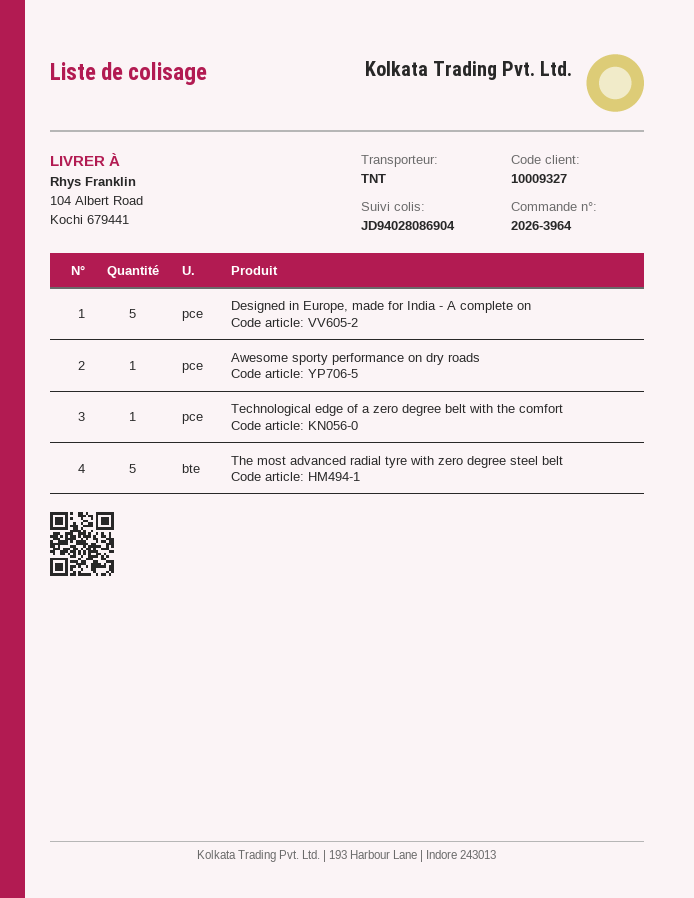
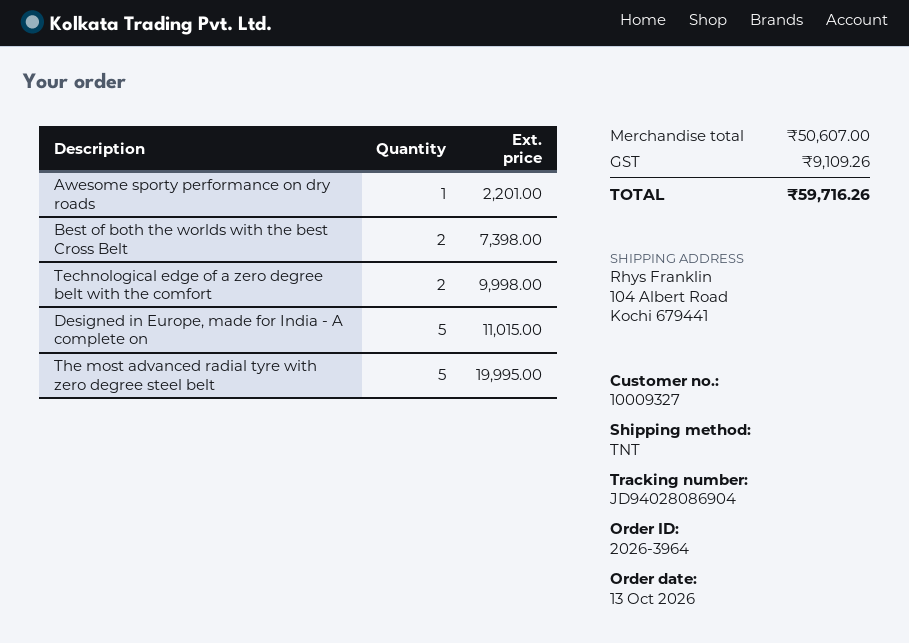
Technological edge of a zero degree belt with the comfort: 1 -> 2
Best of both the worlds with the best Cross Belt: none -> 2

